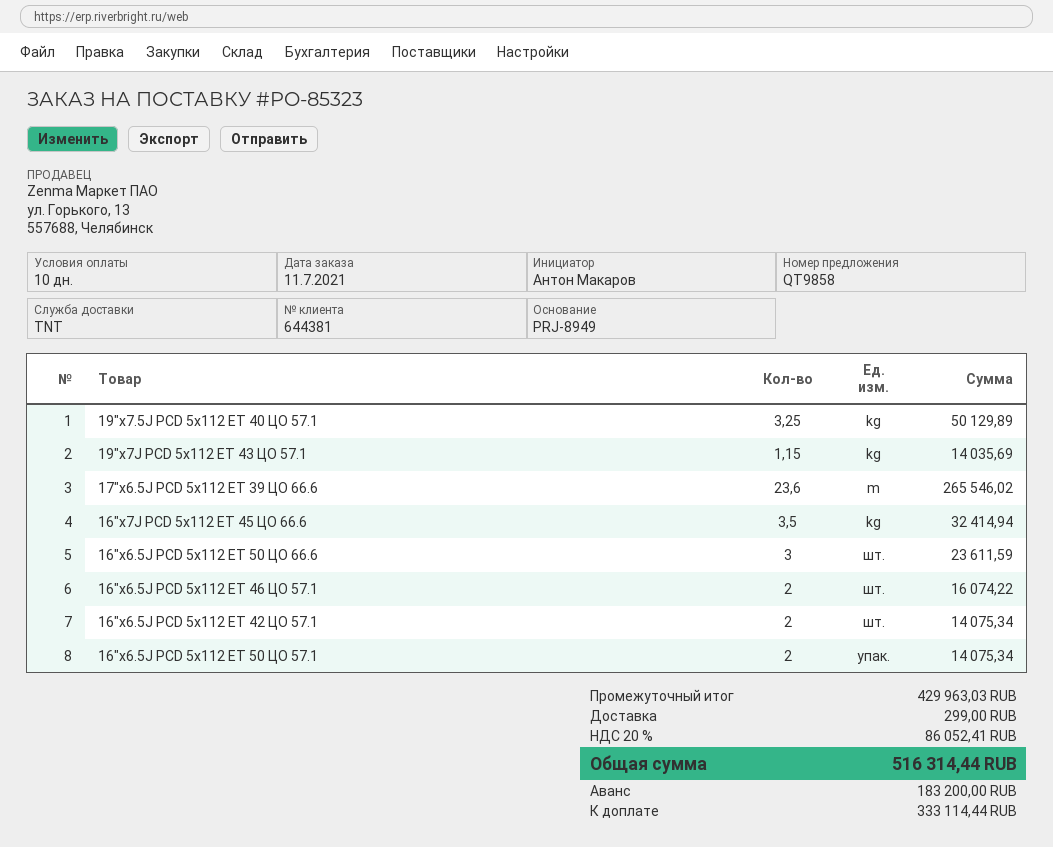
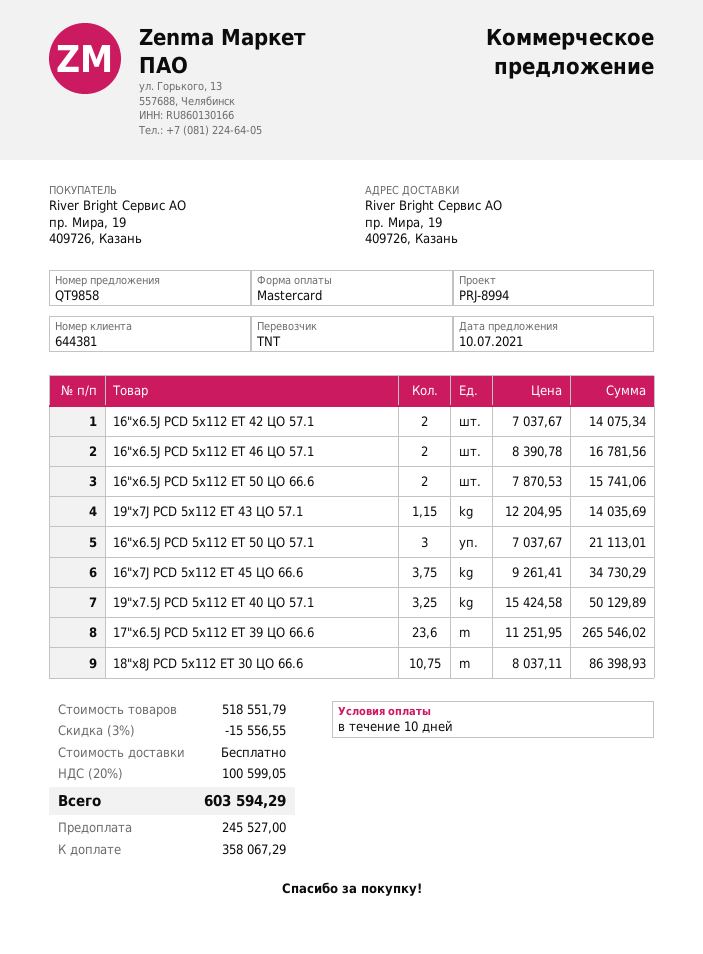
reference: PRJ-8949 -> PRJ-8994
16"x7J PCD 5x112 ЕТ 45 ЦО 66.6: 3.5 for 32414.94 -> 3.75 for 34730.29
16"x6.5J PCD 5x112 ЕТ 50 ЦО 66.6: 3 for 23611.59 -> 2 for 15741.06
16"x6.5J PCD 5x112 ЕТ 46 ЦО 57.1: 2 for 16074.22 -> 2 for 16781.56
16"x6.5J PCD 5x112 ЕТ 50 ЦО 57.1: 2 for 14075.34 -> 3 for 21113.01
18"x8J PCD 5x112 ЕТ 30 ЦО 66.6: none -> 10.75 for 86398.93
subtotal: 429963.03 -> 518551.79
discount: none -> 3% = 15556.55
shipping: 299.00 -> 0.00
tax: 20% = 86052.41 -> 20% = 100599.05
total: 516314.44 -> 603594.29
deposit: 183200.00 -> 245527.00
balance: 333114.44 -> 358067.29

